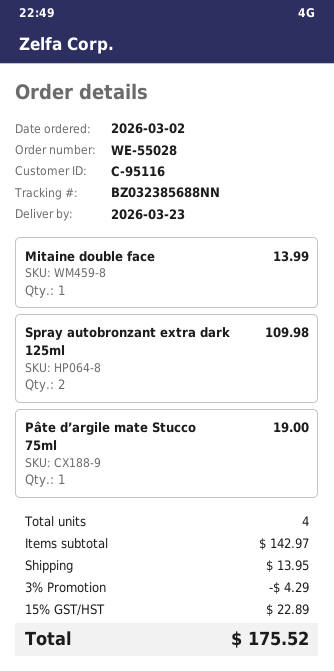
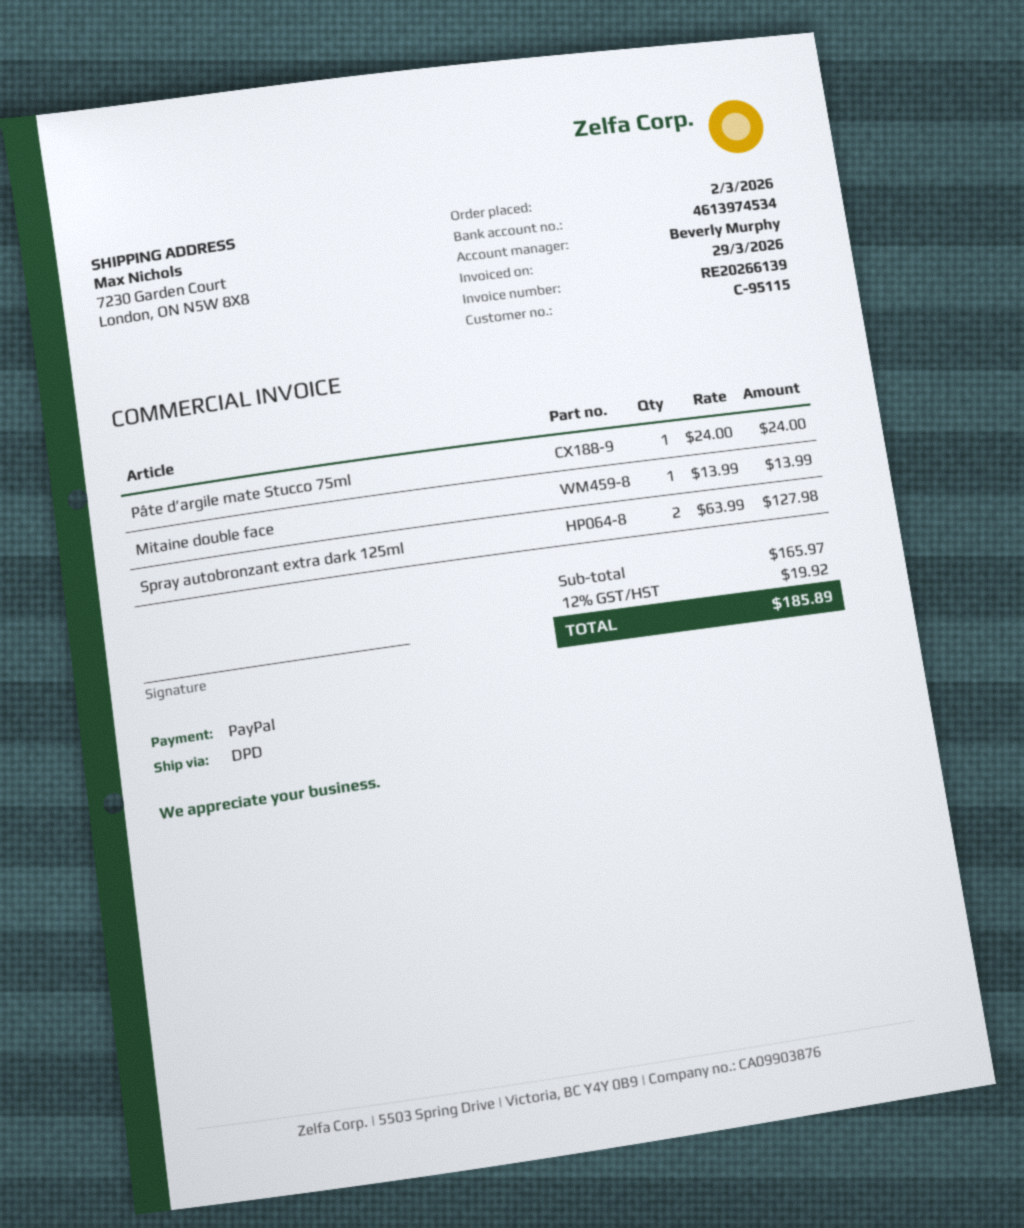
customer number: C-95116 -> C-95115
Spray autobronzant extra dark 125ml: 2 for 109.98 -> 2 for 127.98
Pâte d’argile mate Stucco 75ml: 1 for 19.00 -> 1 for 24.00
subtotal: 142.97 -> 165.97
discount: 3% = 4.29 -> none
shipping: 13.95 -> none
tax: 15% = 22.89 -> 12% = 19.92
total: 175.52 -> 185.89

